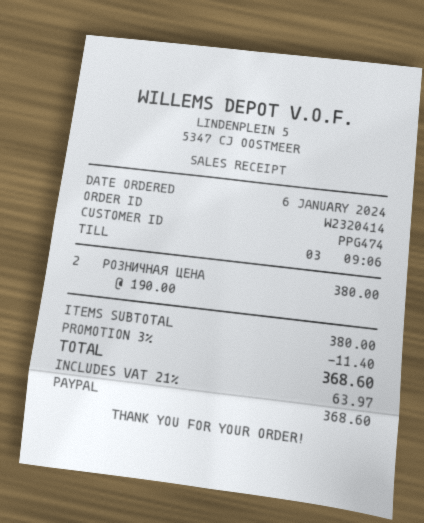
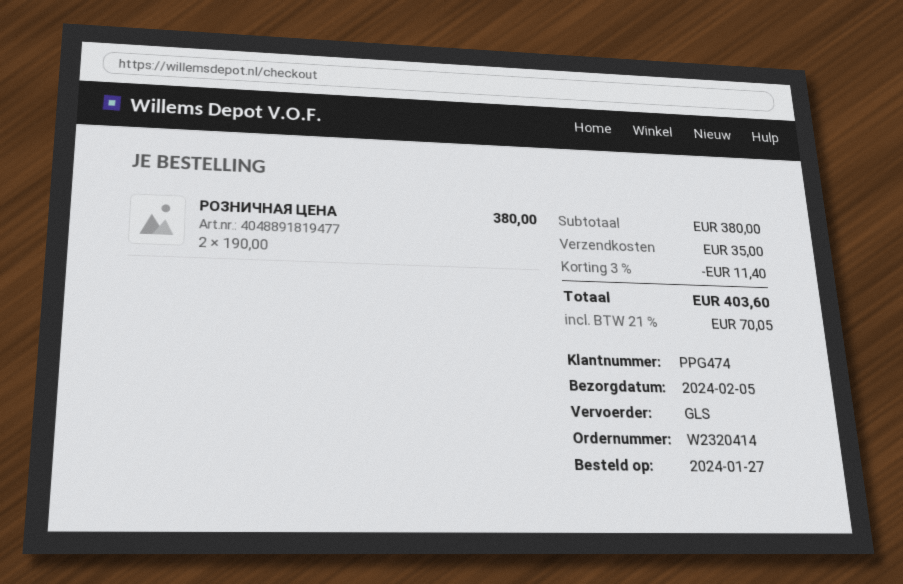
order date: 2024-01-06 -> 2024-01-27
shipping: none -> 35.00
tax: 21% = 63.97 -> 21% = 70.05
total: 368.60 -> 403.60

